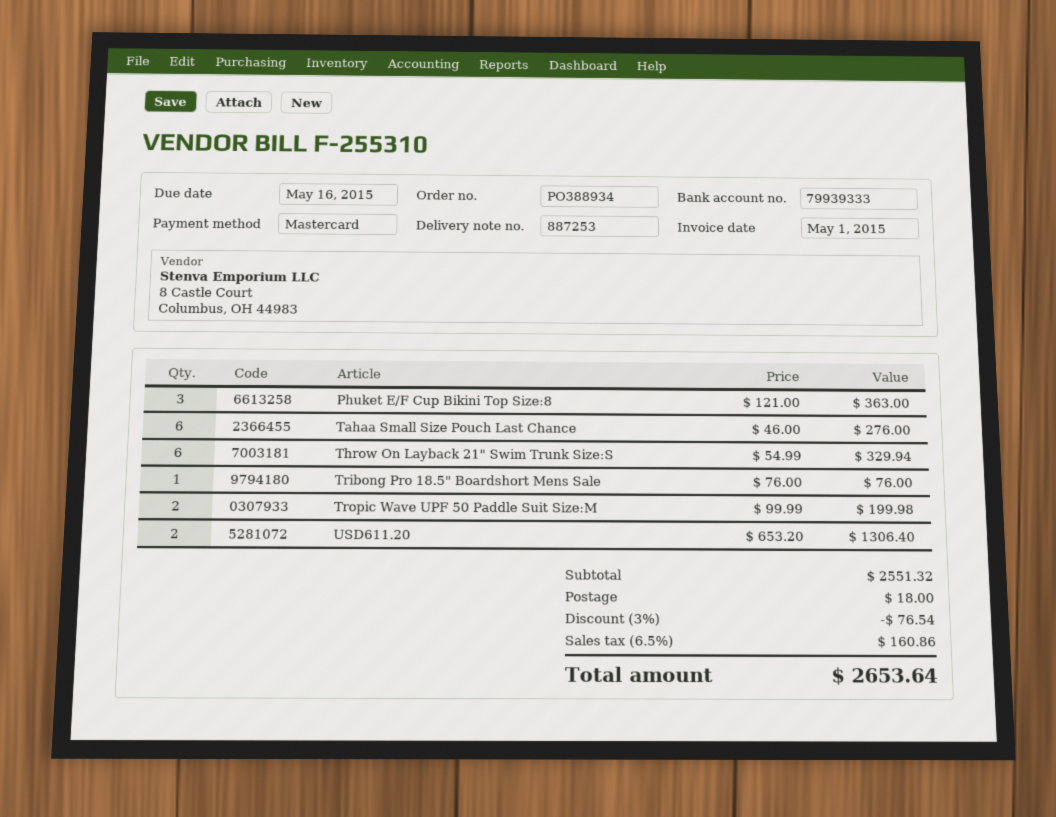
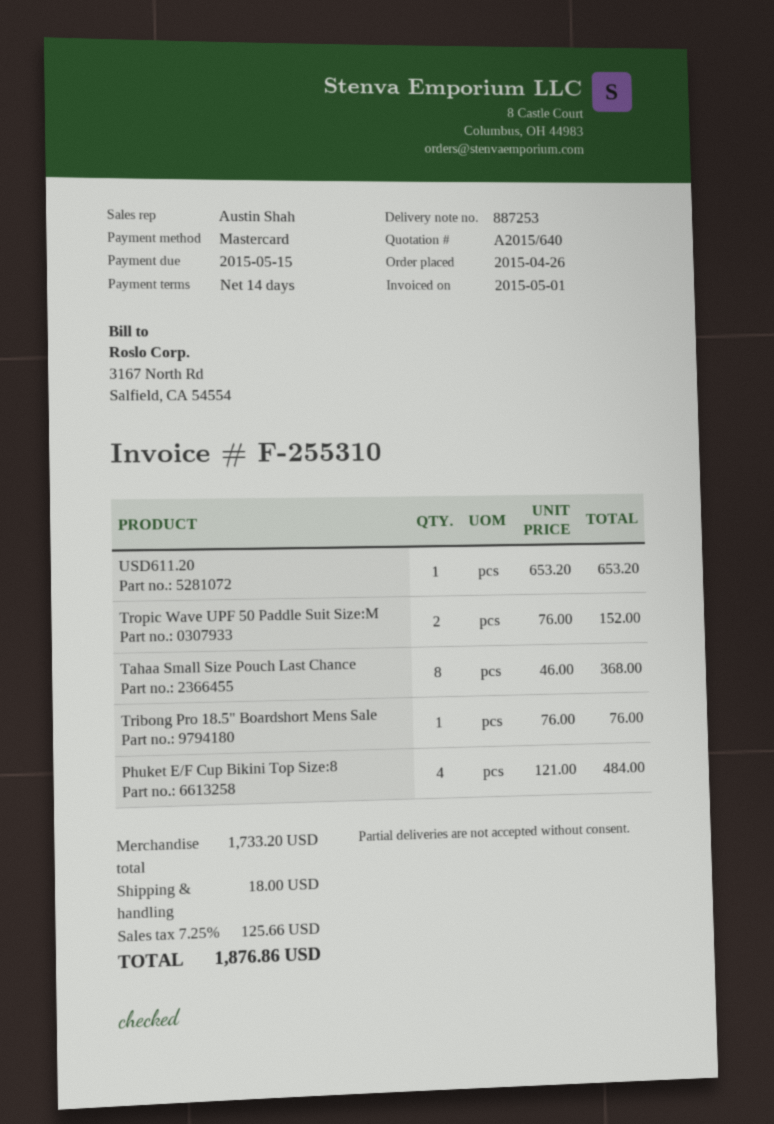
due date: 2015-05-16 -> 2015-05-15
Phuket E/F Cup Bikini Top Size:8: 3 x 121.00 = 363.00 -> 4 x 121.00 = 484.00
Tahaa Small Size Pouch Last Chance: 6 x 46.00 = 276.00 -> 8 x 46.00 = 368.00
Throw On Layback 21" Swim Trunk Size:S: 6 x 54.99 = 329.94 -> none
Tropic Wave UPF 50 Paddle Suit Size:M: 2 x 99.99 = 199.98 -> 2 x 76.00 = 152.00
USD611.20: 2 x 653.20 = 1306.40 -> 1 x 653.20 = 653.20
subtotal: 2551.32 -> 1733.20
discount: 3% = 76.54 -> none
tax: 6.5% = 160.86 -> 7.25% = 125.66
total: 2653.64 -> 1876.86

